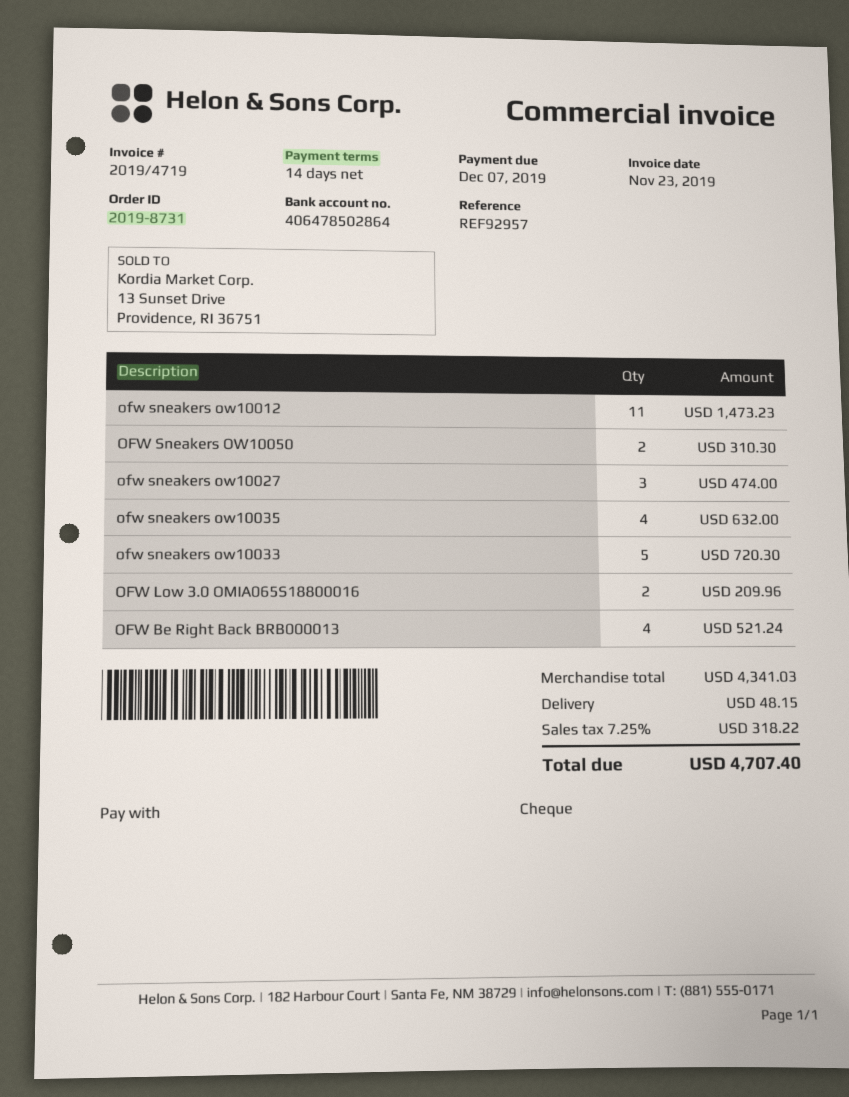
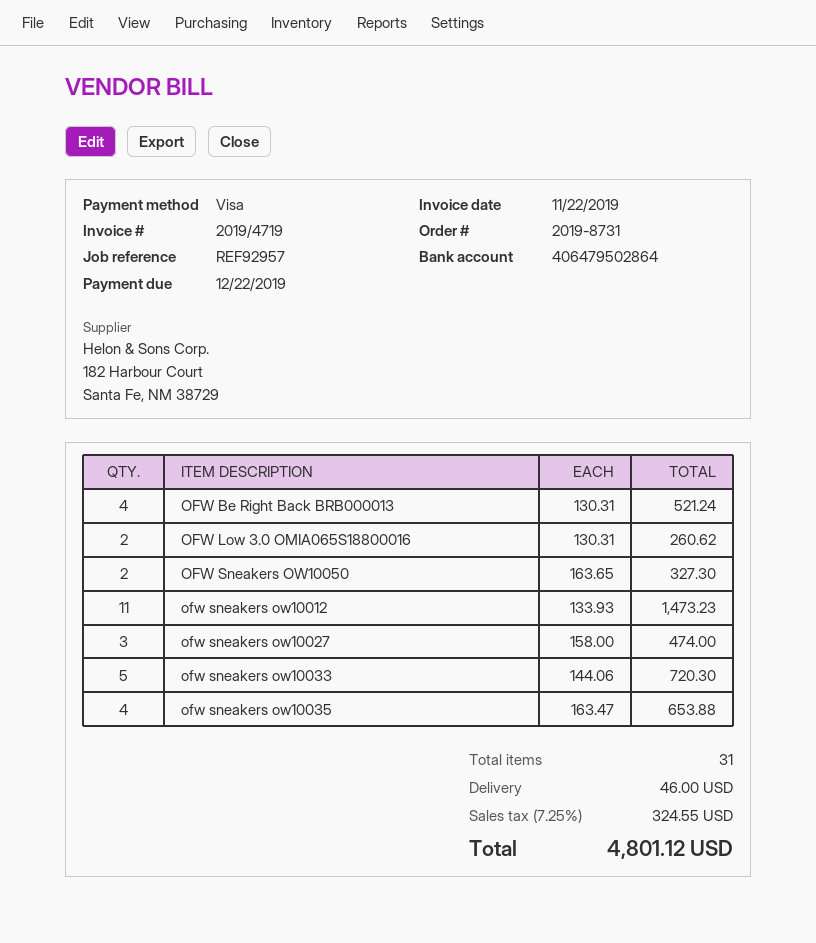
invoice date: 2019-11-23 -> 2019-11-22
due date: 2019-12-07 -> 2019-12-22
payment method: cheque -> Visa
bank account: 406478502864 -> 406479502864
OFW Sneakers OW10050: 2 for 310.30 -> 2 for 327.30
ofw sneakers ow10035: 4 for 632.00 -> 4 for 653.88
OFW Low 3.0 OMIA065S18800016: 2 for 209.96 -> 2 for 260.62
shipping: 48.15 -> 46.00
tax: 7.25% = 318.22 -> 7.25% = 324.55
total: 4707.40 -> 4801.12

